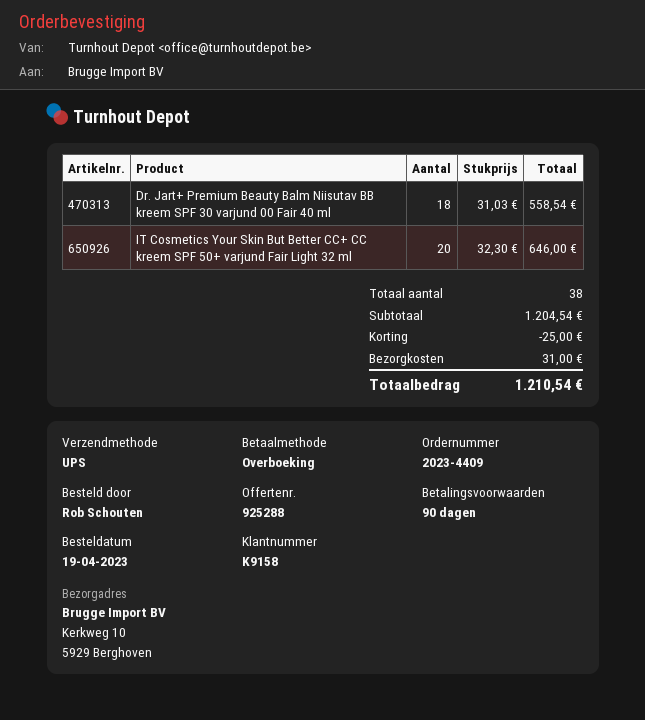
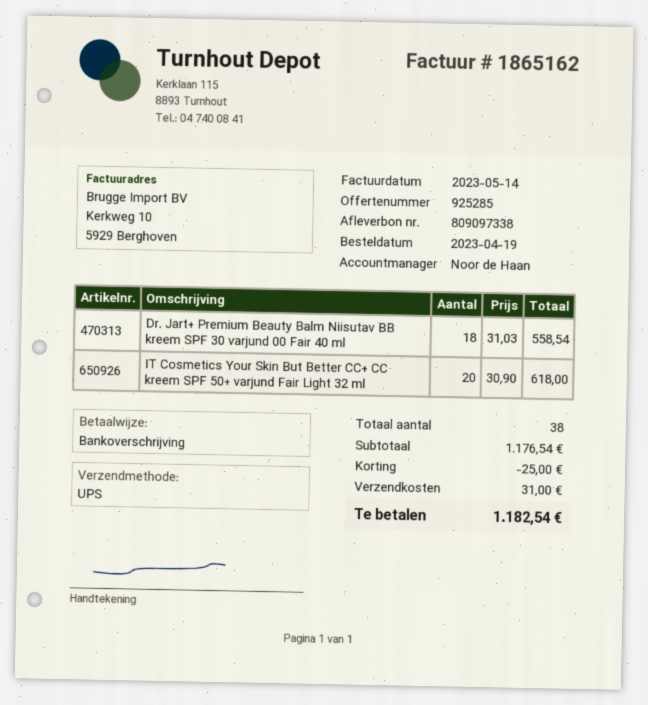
quote number: 925288 -> 925285
IT Cosmetics Your Skin But Better CC+ CC kreem SPF 50+ varjund Fair Light 32 ml: 20 x 32.30 = 646.00 -> 20 x 30.90 = 618.00
subtotal: 1204.54 -> 1176.54
total: 1210.54 -> 1182.54

